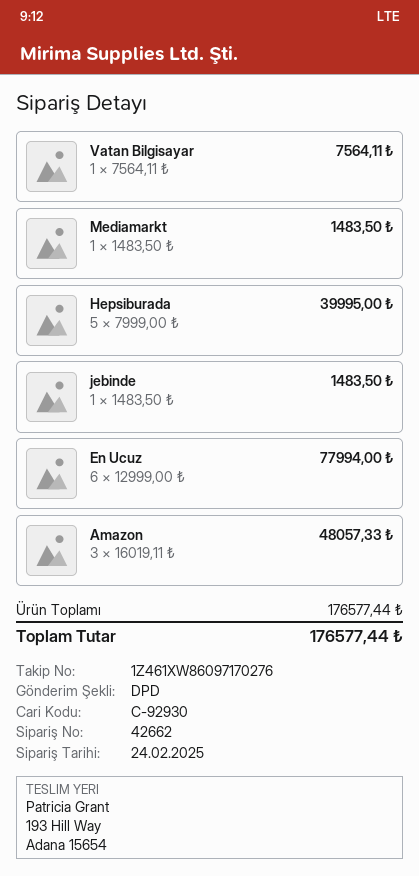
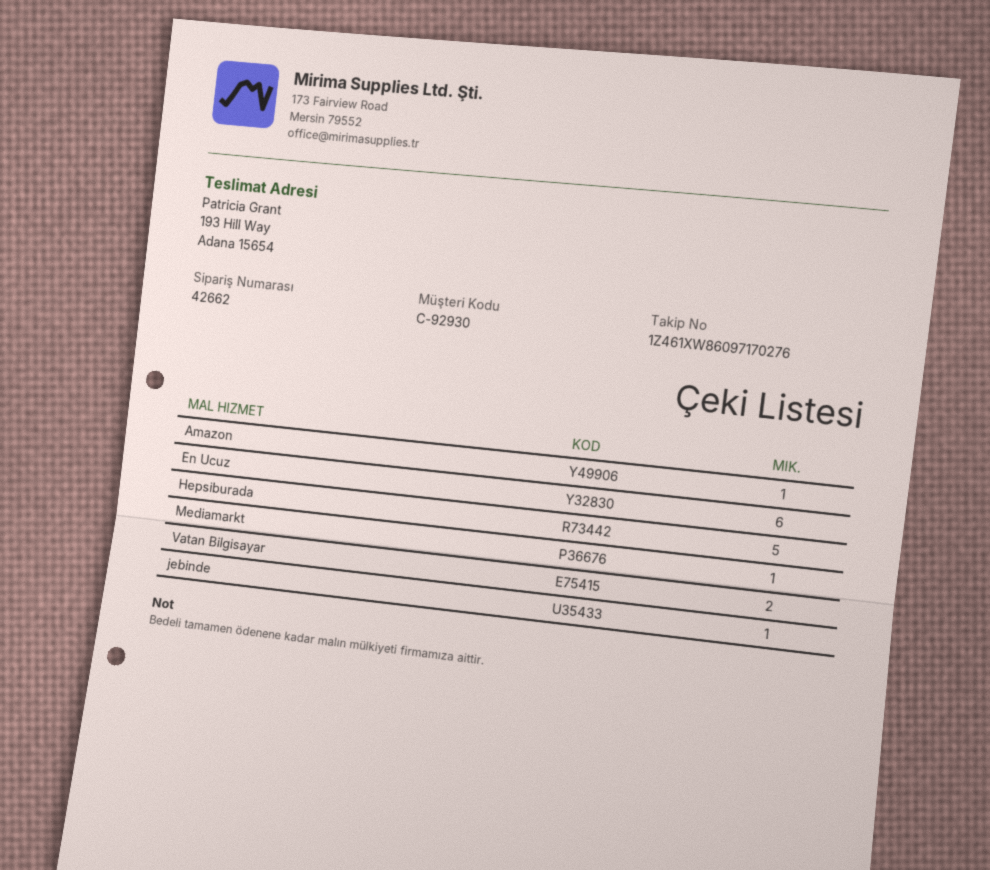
Vatan Bilgisayar: 1 -> 2
Amazon: 3 -> 1

